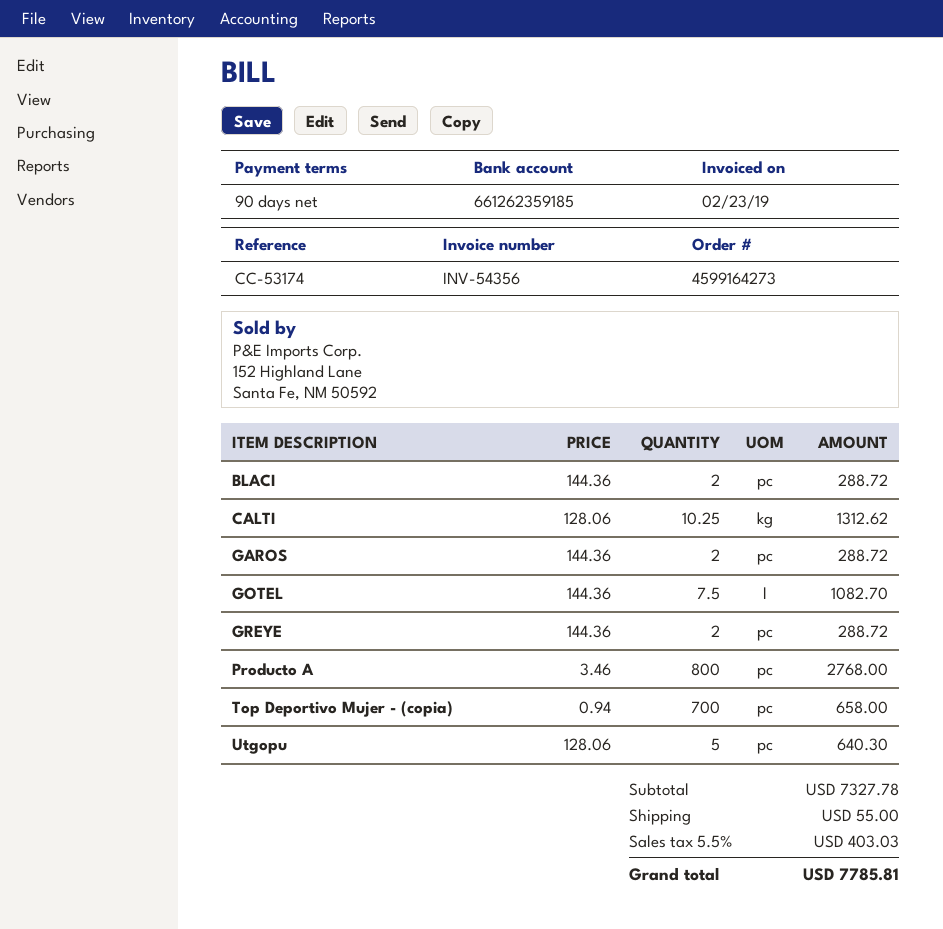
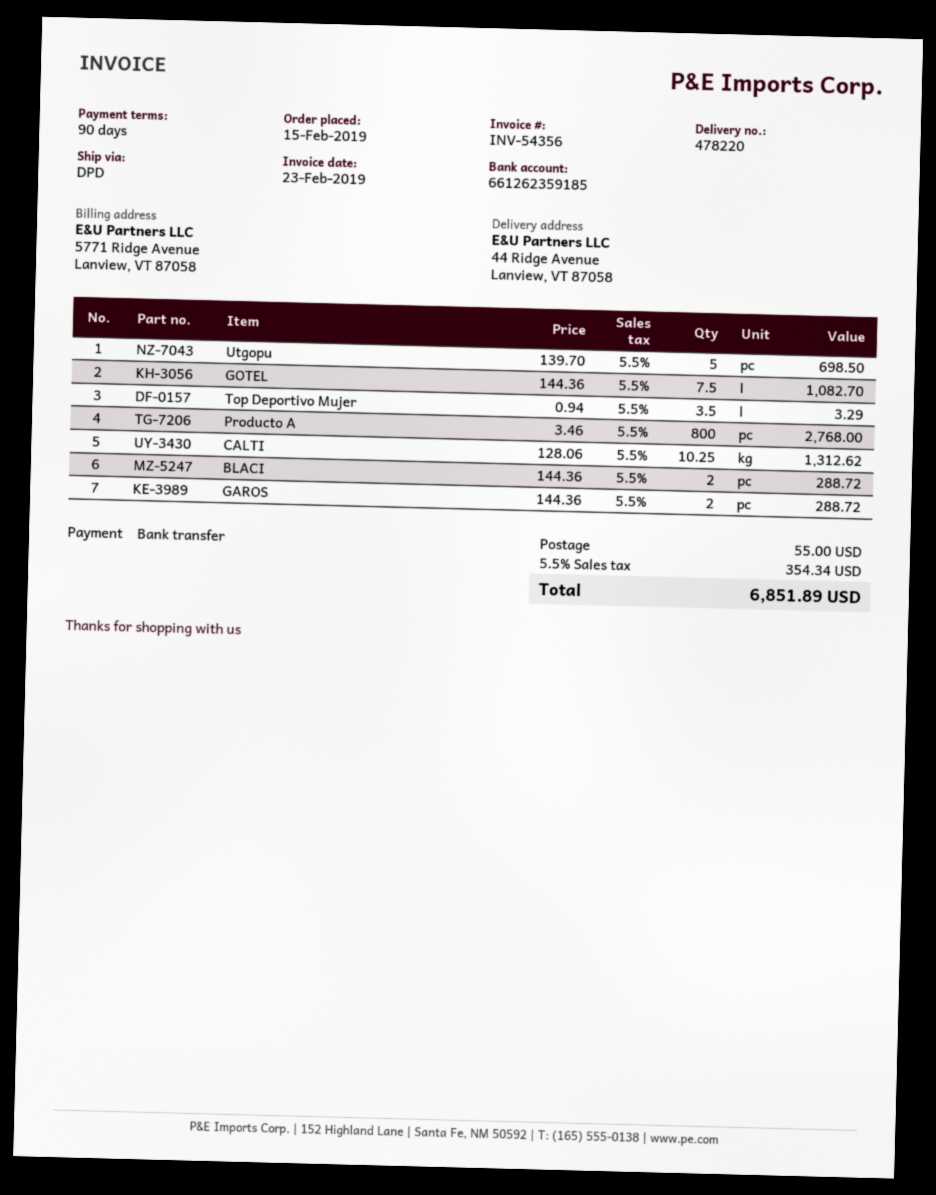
GREYE: 2 x 144.36 = 288.72 -> none
Top Deportivo Mujer - (copia): 700 x 0.94 = 658.00 -> none
Utgopu: 5 x 128.06 = 640.30 -> 5 x 139.70 = 698.50
Top Deportivo Mujer: none -> 3.5 x 0.94 = 3.29
tax: 5.5% = 403.03 -> 5.5% = 354.34
total: 7785.81 -> 6851.89

